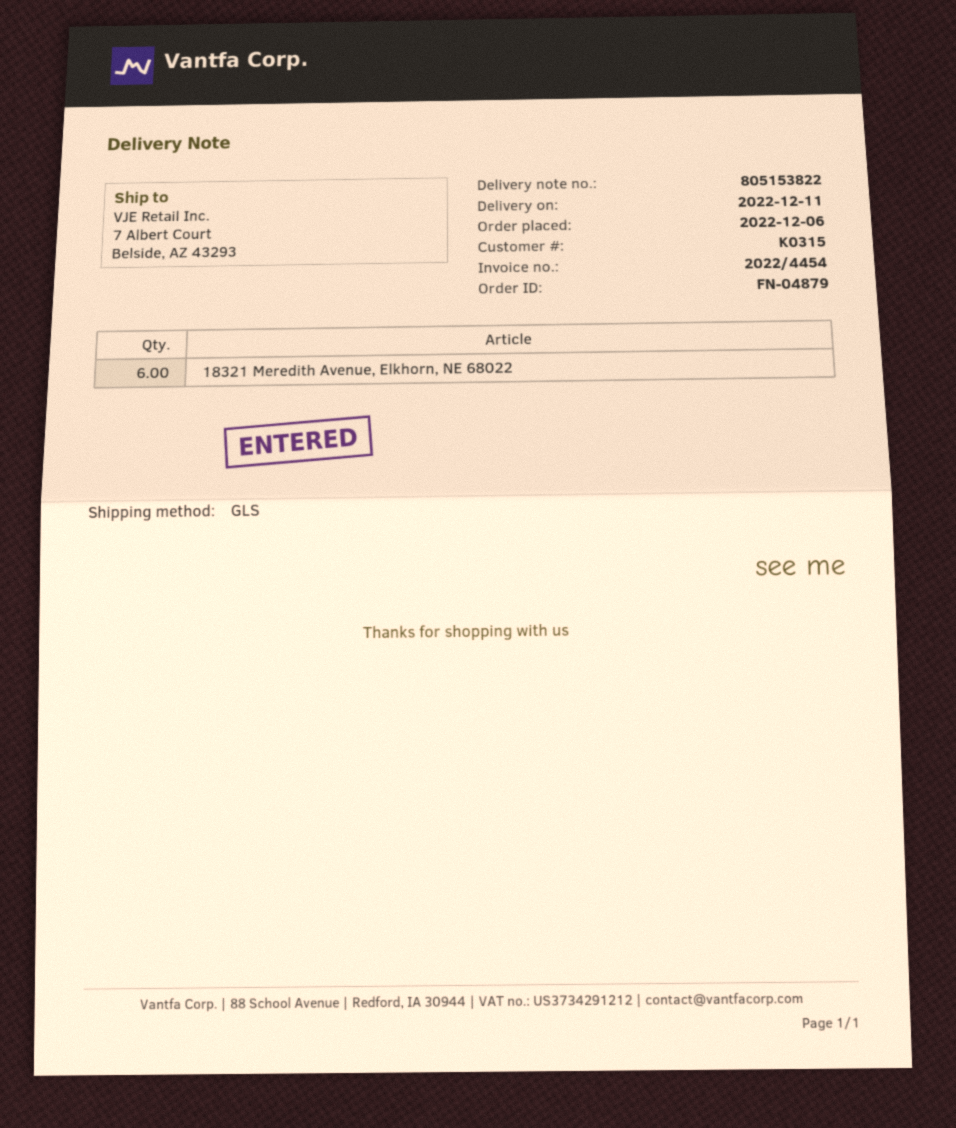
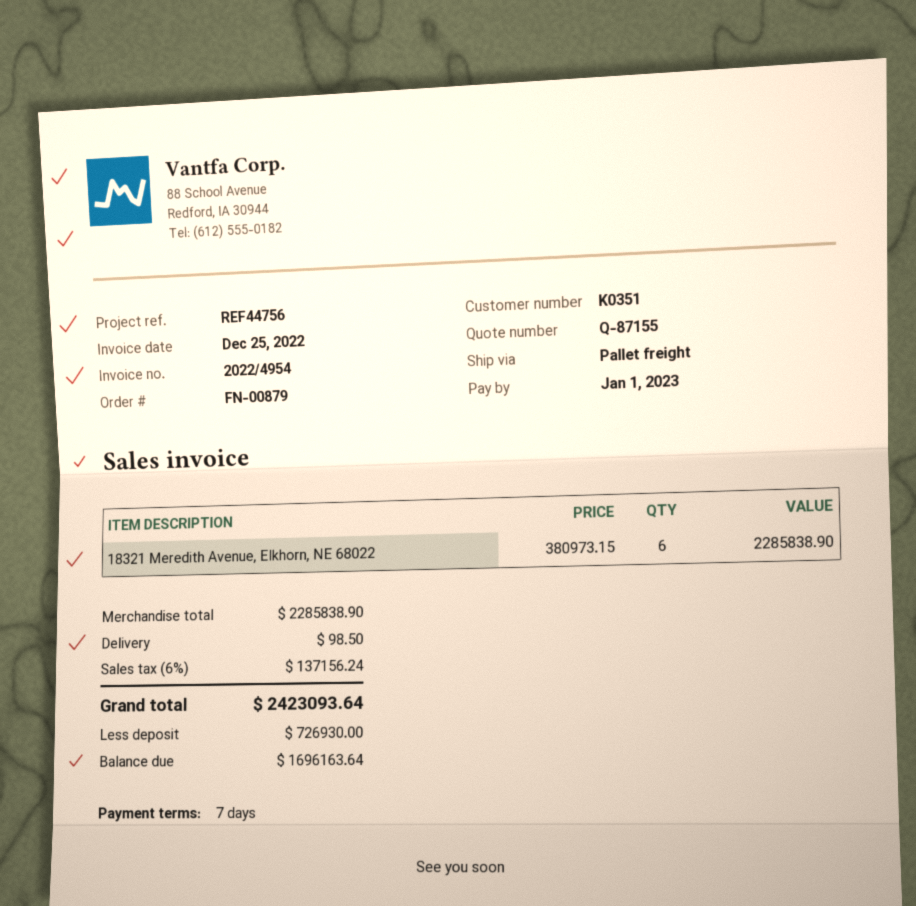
order number: FN-04879 -> FN-00879
invoice number: 2022/4454 -> 2022/4954
customer number: K0315 -> K0351
shipping method: GLS -> pallet freight

